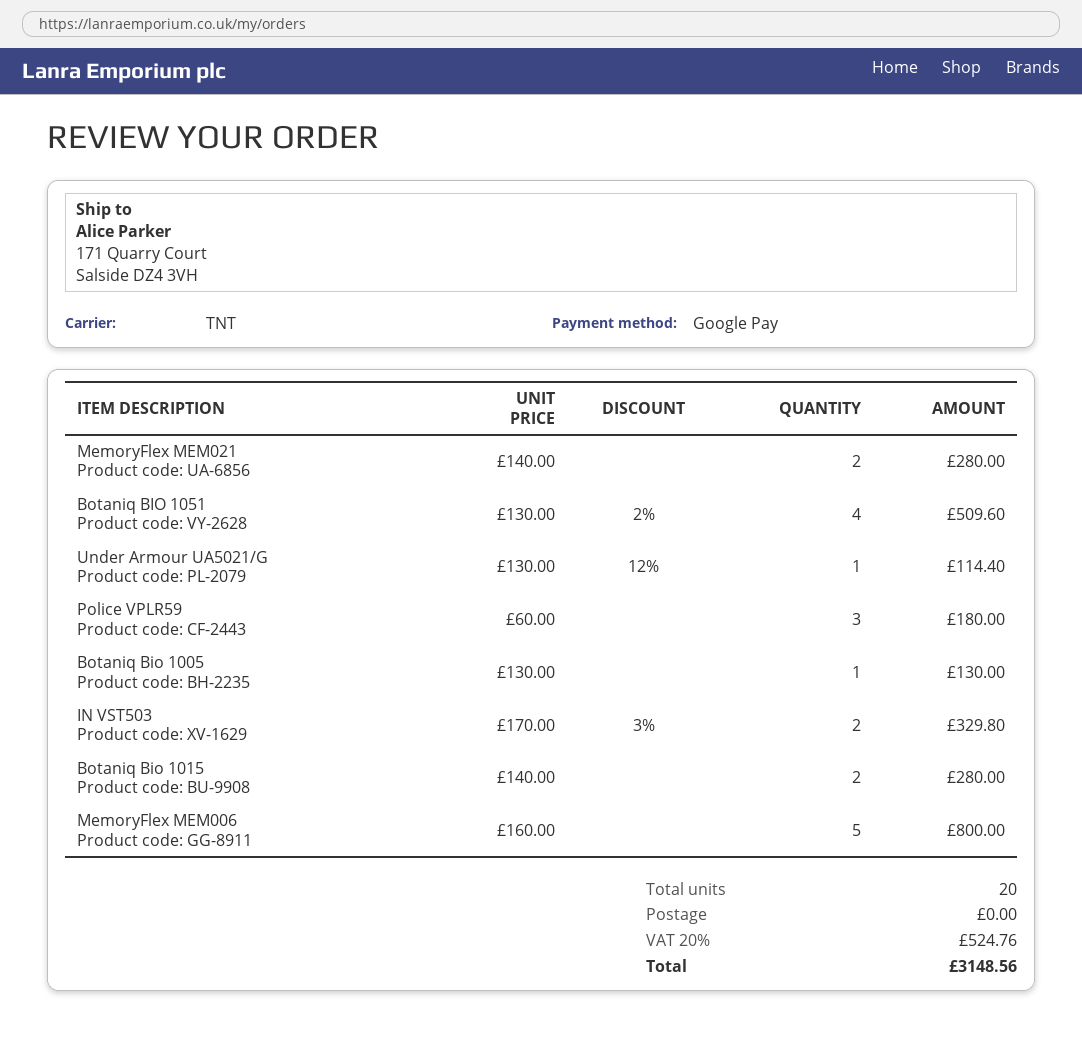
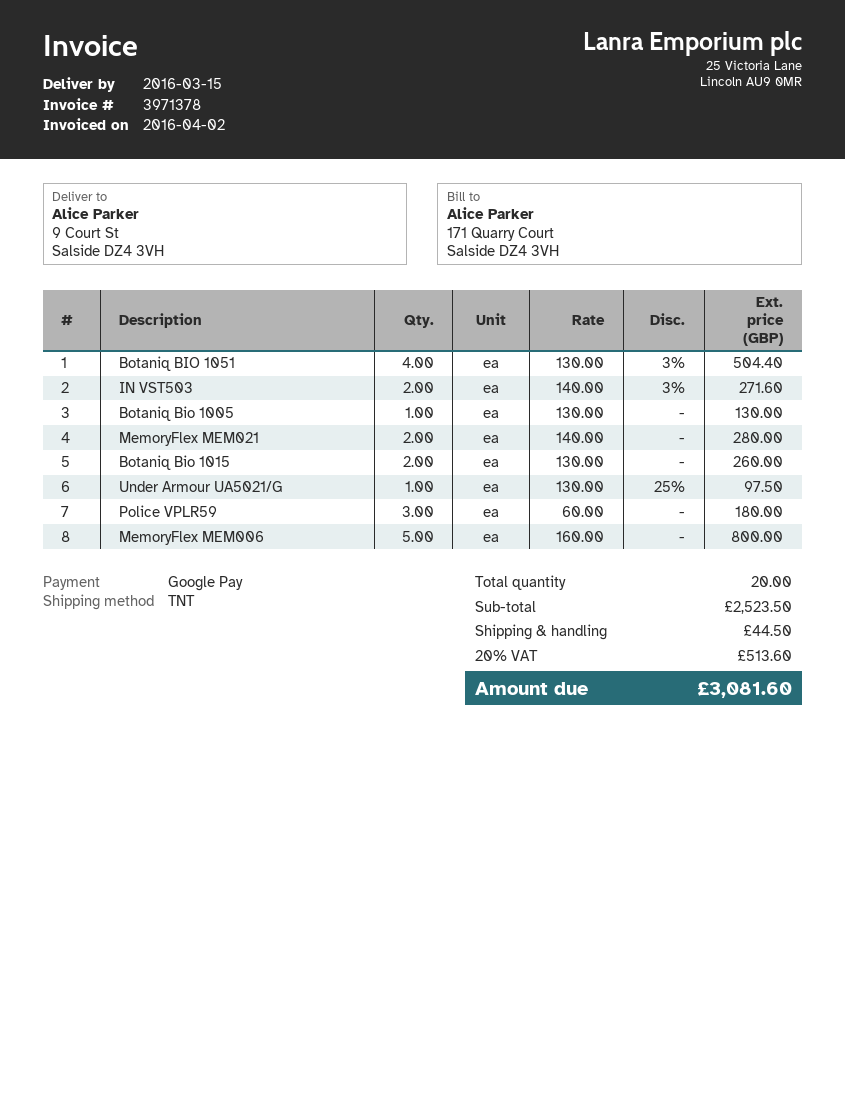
ship to: 171 Quarry Court, Salside DZ4 3VH -> 9 Court St, Salside DZ4 3VH
Botaniq BIO 1051: 4 x 130.00 - 2% = 509.60 -> 4 x 130.00 - 3% = 504.40
Under Armour UA5021/G: 1 x 130.00 - 12% = 114.40 -> 1 x 130.00 - 25% = 97.50
IN VST503: 2 x 170.00 - 3% = 329.80 -> 2 x 140.00 - 3% = 271.60
Botaniq Bio 1015: 2 x 140.00 = 280.00 -> 2 x 130.00 = 260.00
shipping: 0.00 -> 44.50
tax: 20% = 524.76 -> 20% = 513.60
total: 3148.56 -> 3081.60

